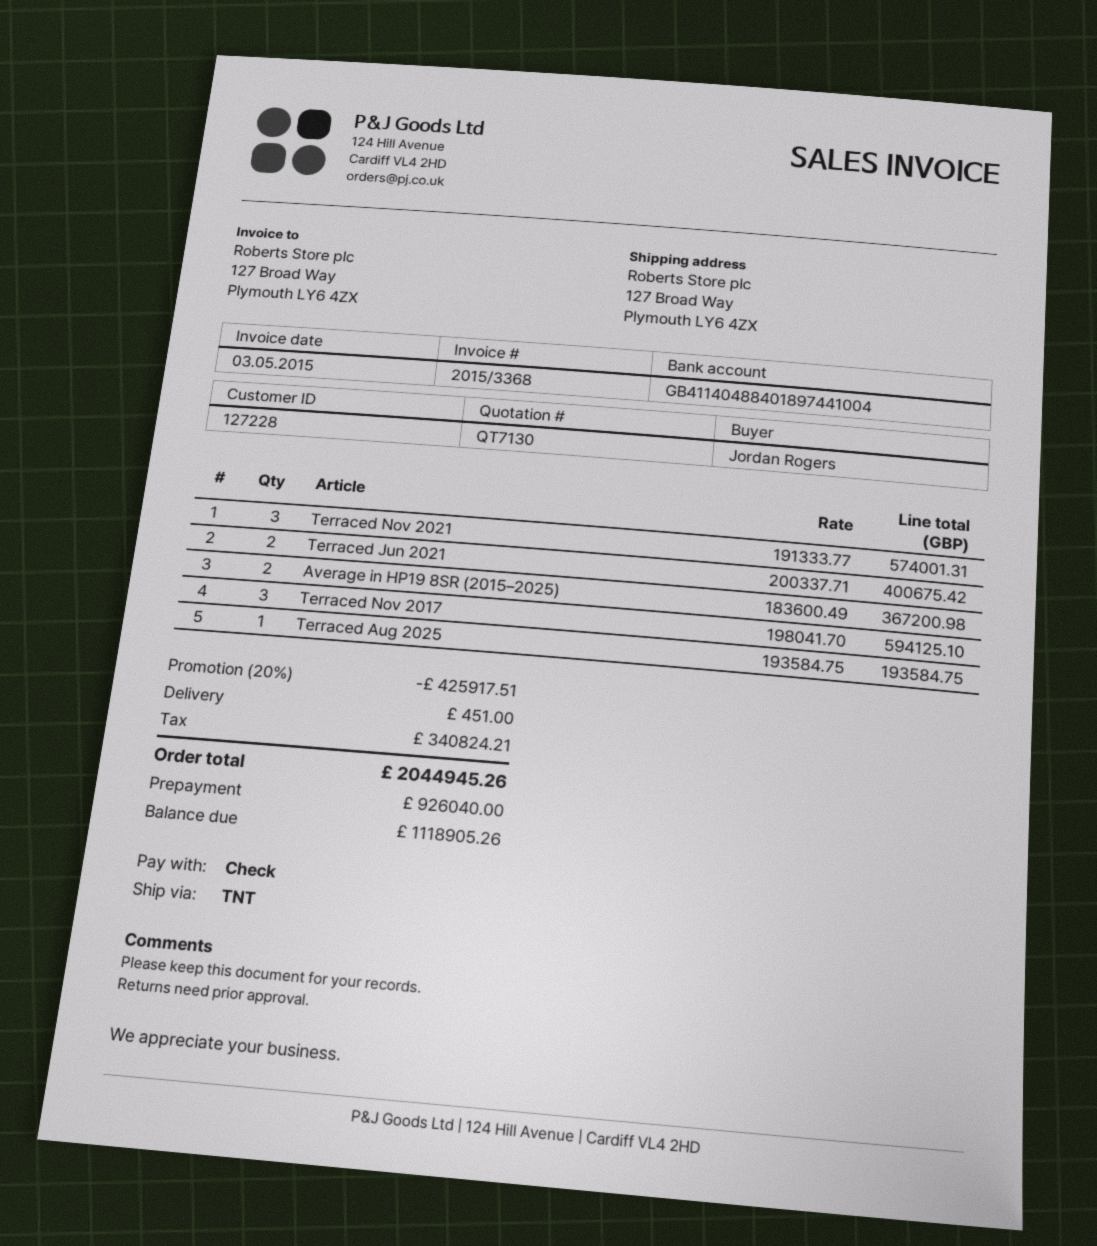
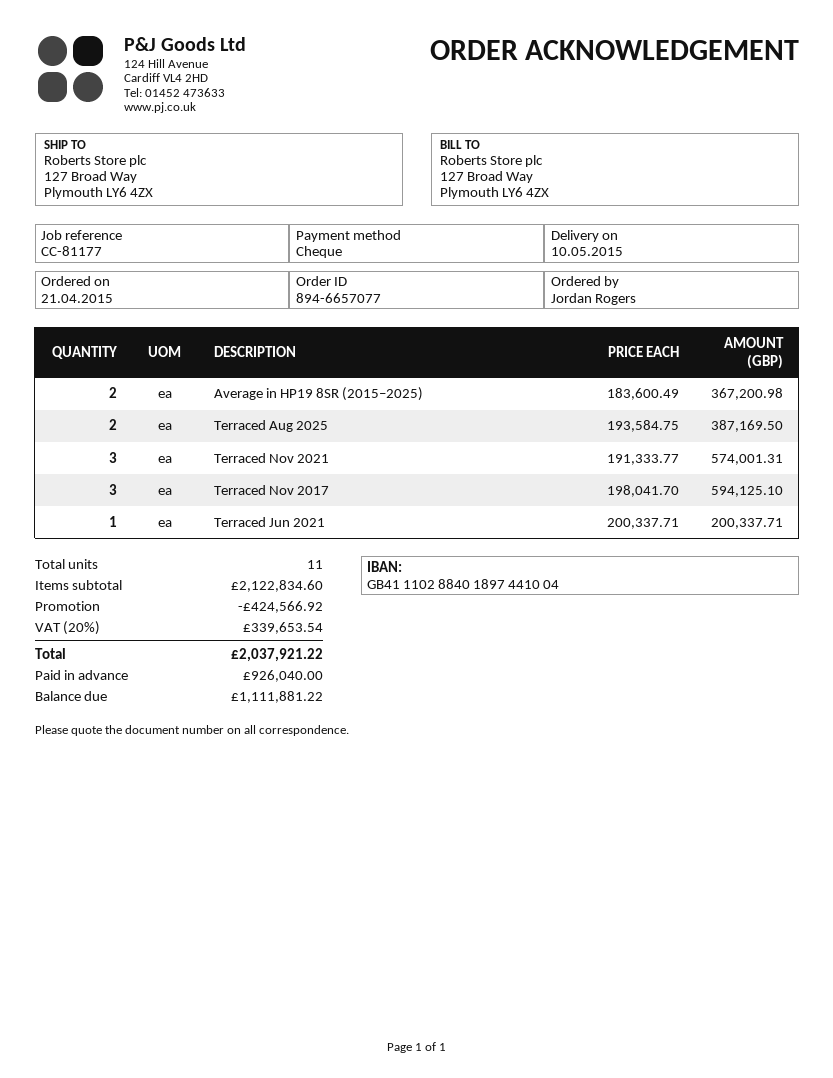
bank account: GB41140488401897441004 -> GB41110288401897441004
Terraced Jun 2021: 2 x 200337.71 = 400675.42 -> 1 x 200337.71 = 200337.71
Terraced Aug 2025: 1 x 193584.75 = 193584.75 -> 2 x 193584.75 = 387169.50
discount: 425917.51 -> 424566.92
shipping: 451.00 -> none
tax: 340824.21 -> 339653.54
total: 2044945.26 -> 2037921.22
balance: 1118905.26 -> 1111881.22

